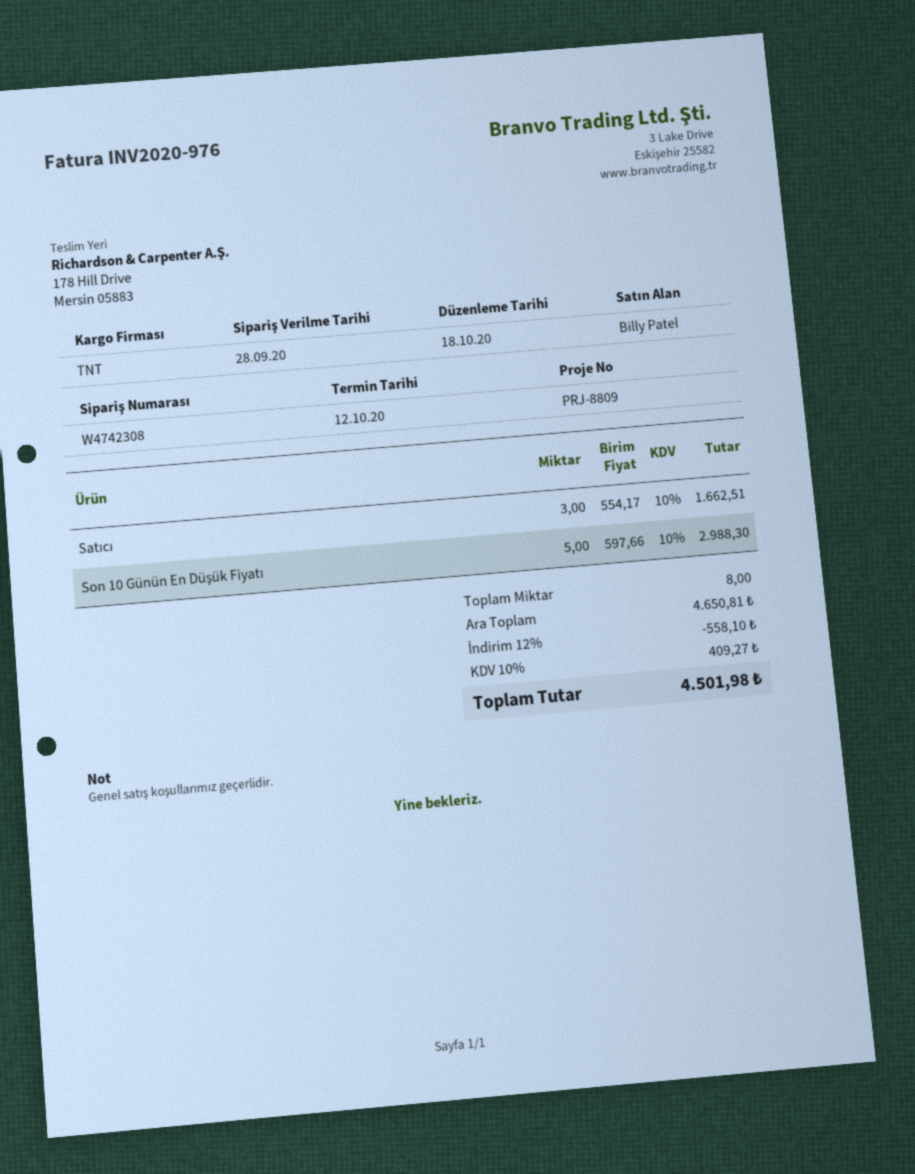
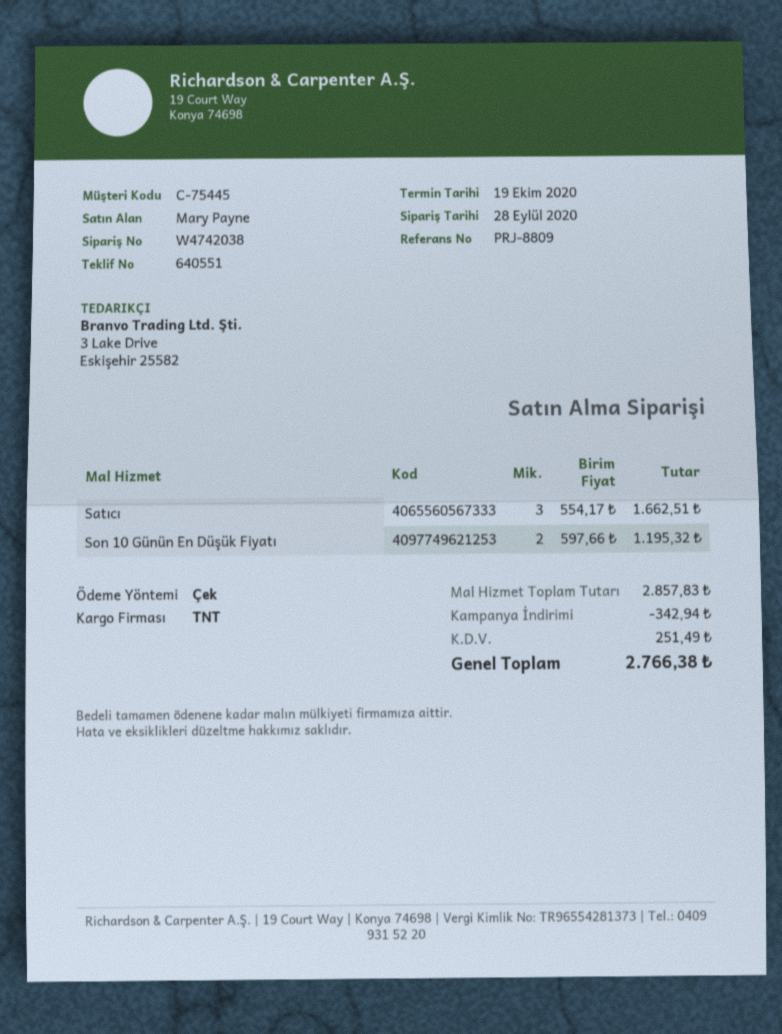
order number: W4742308 -> W4742038
delivery date: 2020-10-12 -> 2020-10-19
ordered by: Billy Patel -> Mary Payne
Son 10 Günün En Düşük Fiyatı: 5 x 597.66 = 2988.30 -> 2 x 597.66 = 1195.32
subtotal: 4650.81 -> 2857.83
discount: 558.10 -> 342.94
tax: 409.27 -> 251.49
total: 4501.98 -> 2766.38

